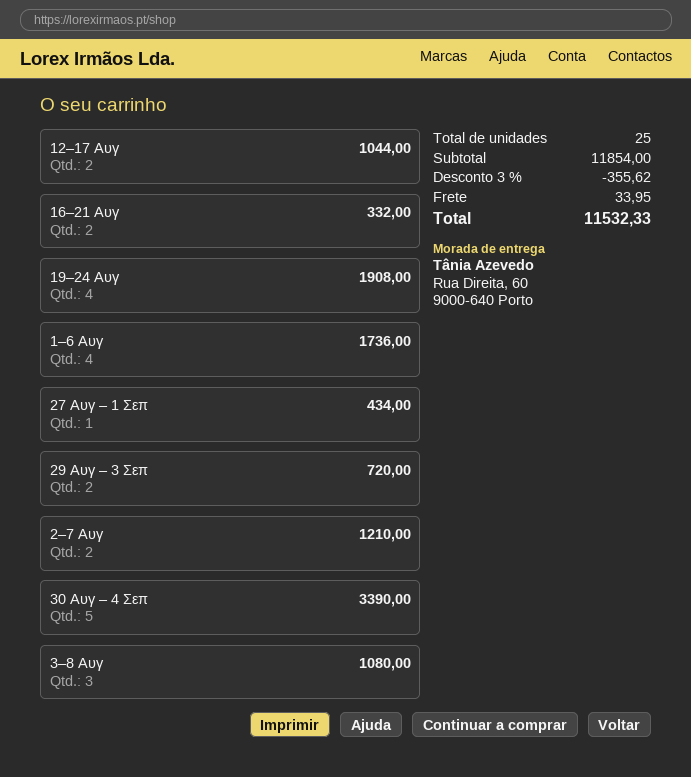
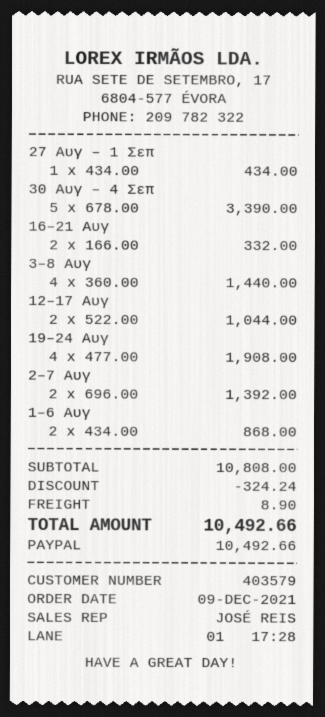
1–6 Αυγ: 4 for 1736.00 -> 2 for 868.00
29 Αυγ – 3 Σεπ: 2 for 720.00 -> none
2–7 Αυγ: 2 for 1210.00 -> 2 for 1392.00
3–8 Αυγ: 3 for 1080.00 -> 4 for 1440.00
subtotal: 11854.00 -> 10808.00
discount: 355.62 -> 324.24
shipping: 33.95 -> 8.90
total: 11532.33 -> 10492.66

